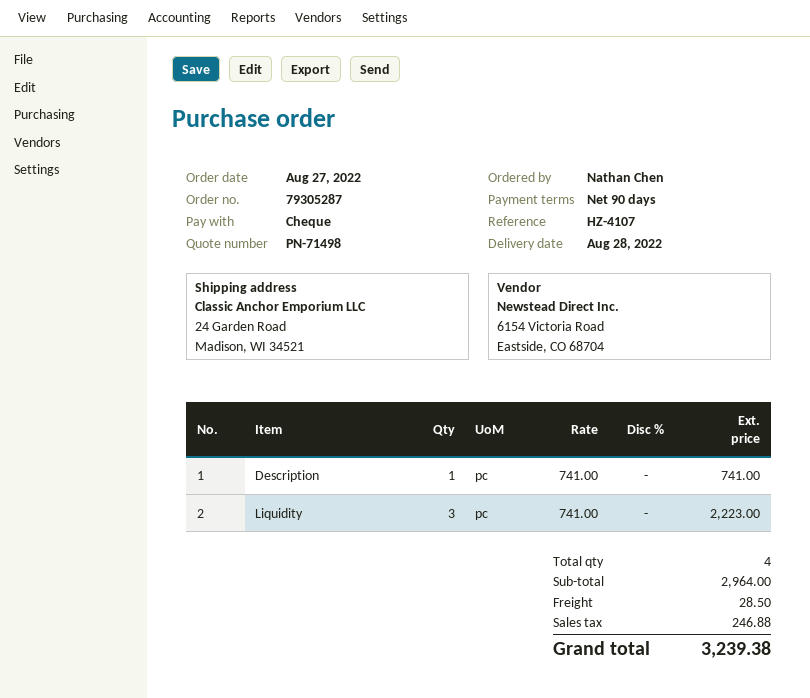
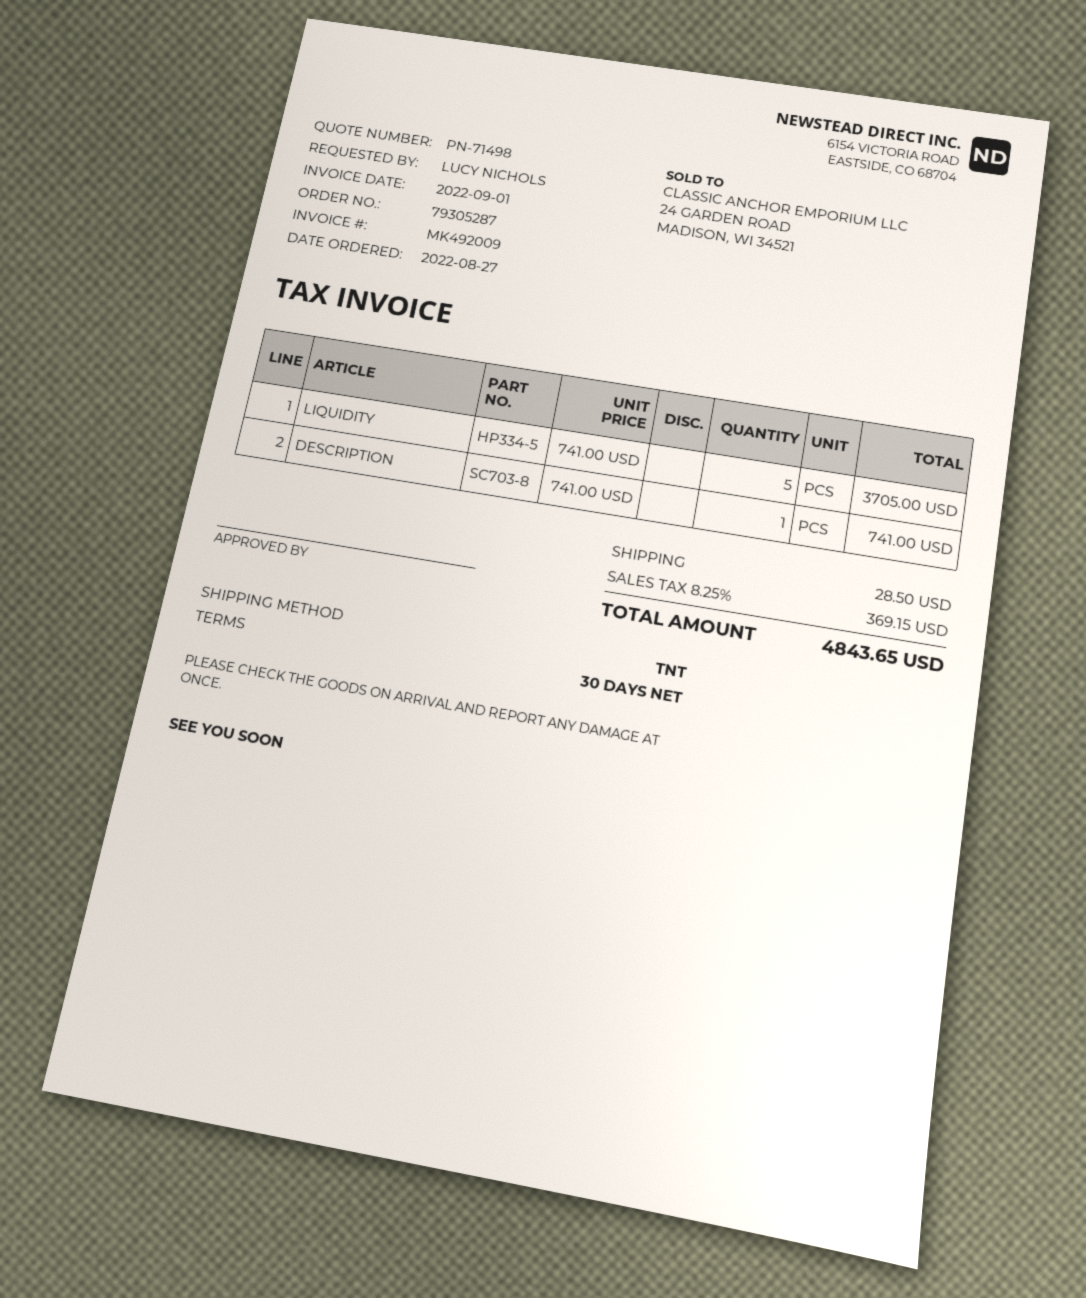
payment terms: 90 days -> 30 days
ordered by: Nathan Chen -> LUCY NICHOLS
Liquidity: 3 x 741.00 = 2223.00 -> 5 x 741.00 = 3705.00
tax: 246.88 -> 369.15
total: 3239.38 -> 4843.65

